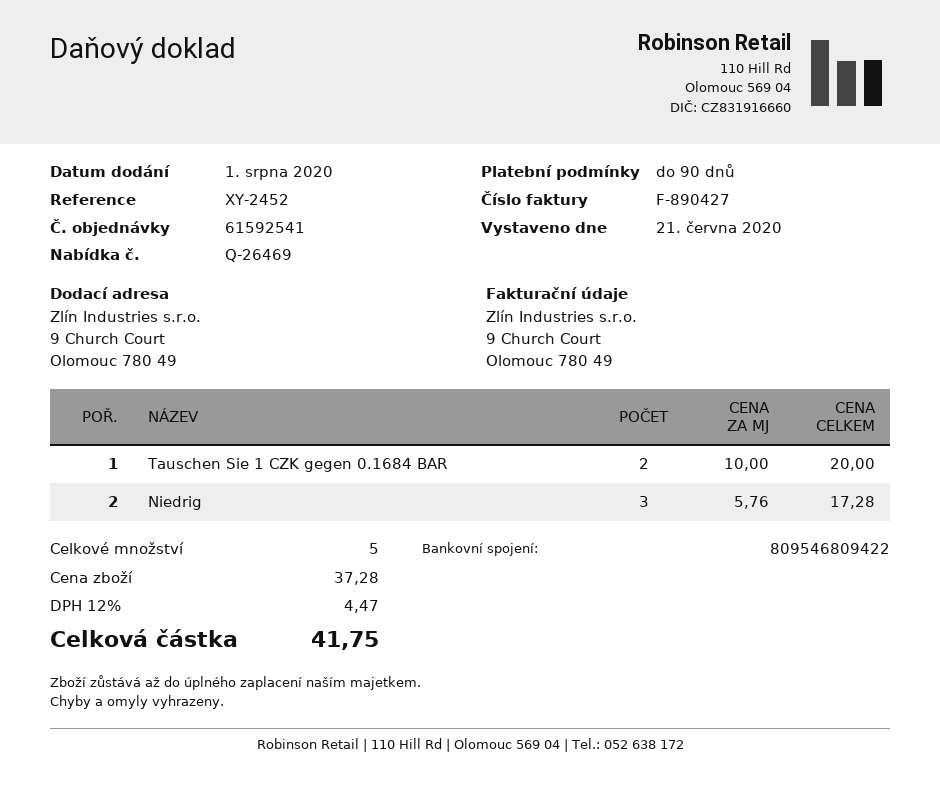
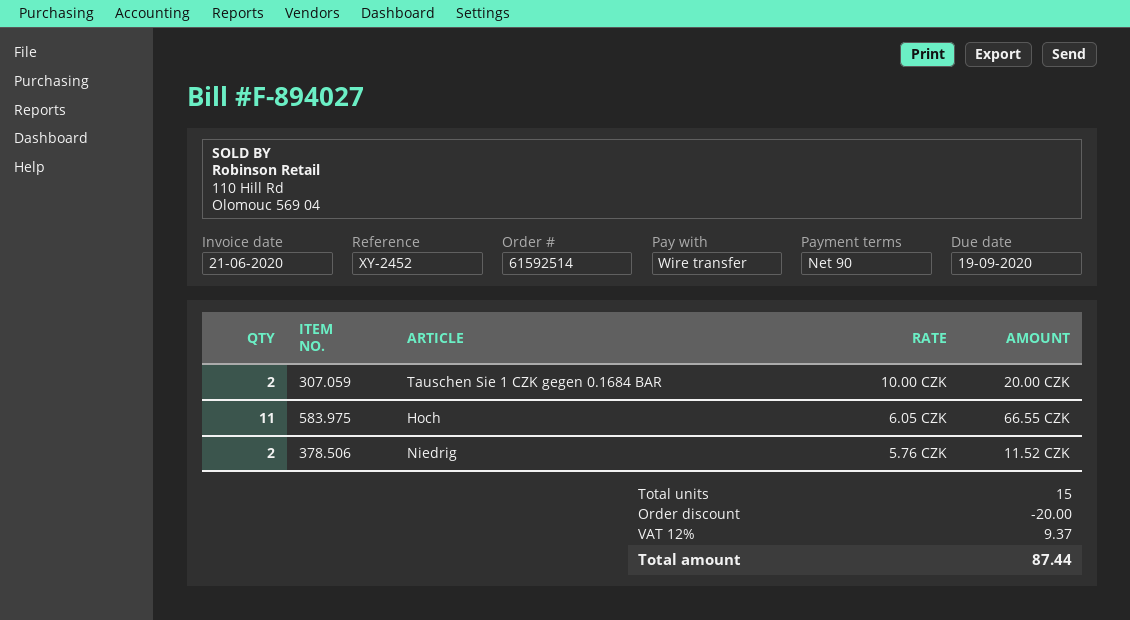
order number: 61592541 -> 61592514
invoice number: F-890427 -> F-894027
Niedrig: 3 x 5.76 = 17.28 -> 2 x 5.76 = 11.52
Hoch: none -> 11 x 6.05 = 66.55
total quantity: 5 -> 15
discount: none -> 20.00
tax: 12% = 4.47 -> 12% = 9.37
total: 41.75 -> 87.44

